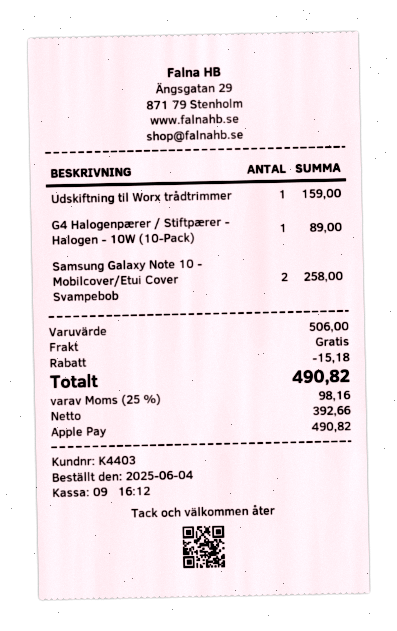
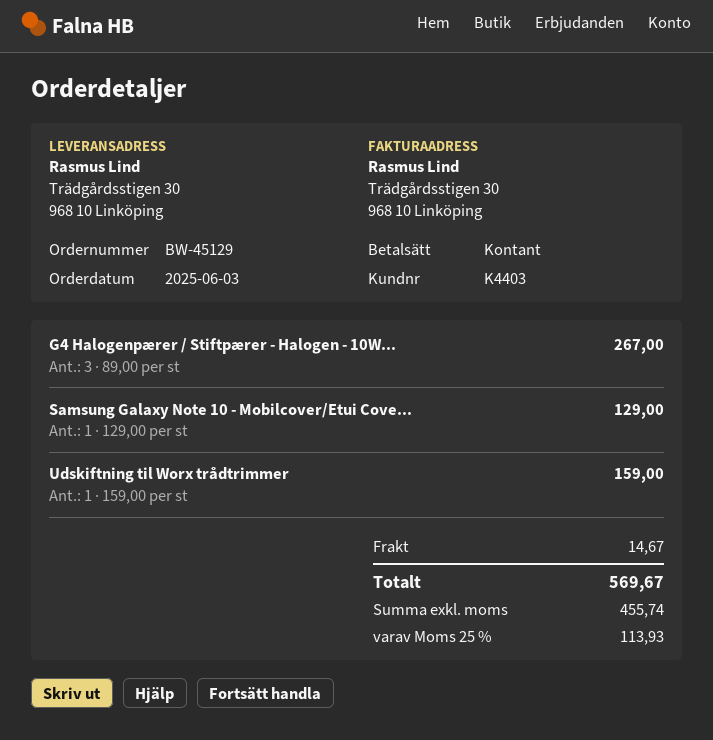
order date: 2025-06-04 -> 2025-06-03
payment method: Apple Pay -> cash
G4 Halogenpærer / Stiftpærer - Halogen - 10W (10-Pack): 1 for 89.00 -> 3 for 267.00
Samsung Galaxy Note 10 - Mobilcover/Etui Cover Svampebob: 2 for 258.00 -> 1 for 129.00
discount: 15.18 -> none
shipping: 0.00 -> 14.67
net: 392.66 -> 455.74
tax: 25% = 98.16 -> 25% = 113.93
total: 490.82 -> 569.67

